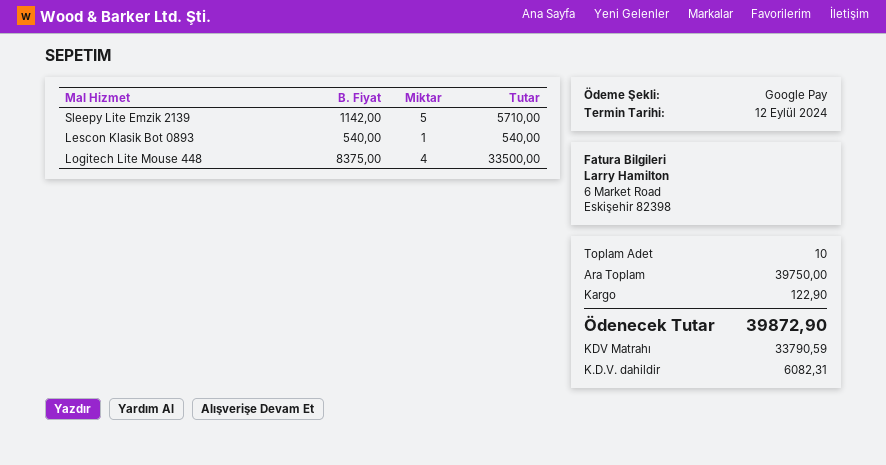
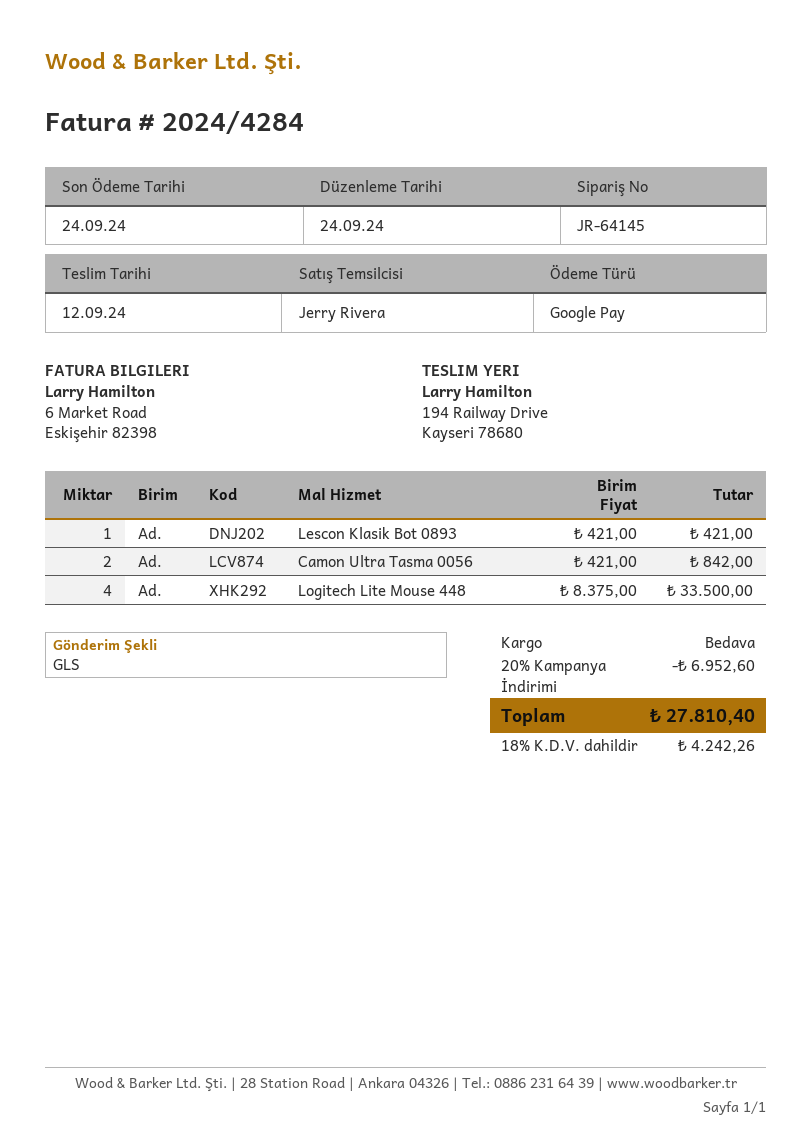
Sleepy Lite Emzik 2139: 5 x 1142.00 = 5710.00 -> none
Lescon Klasik Bot 0893: 1 x 540.00 = 540.00 -> 1 x 421.00 = 421.00
Camon Ultra Tasma 0056: none -> 2 x 421.00 = 842.00
discount: none -> 20% = 6952.60
shipping: 122.90 -> 0.00
tax: 6082.31 -> 4242.26
total: 39872.90 -> 27810.40

